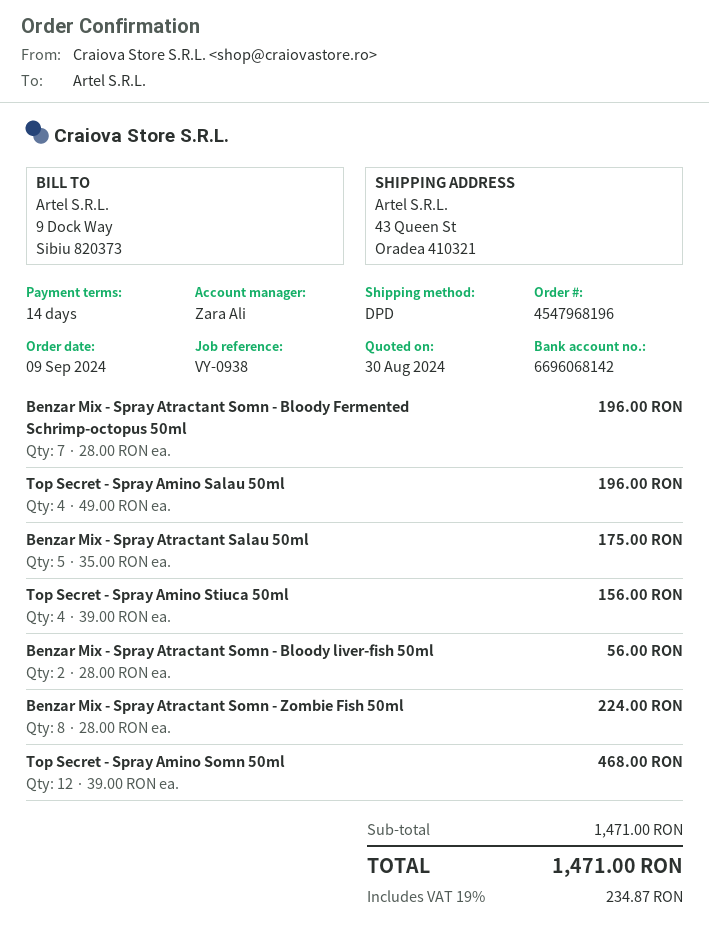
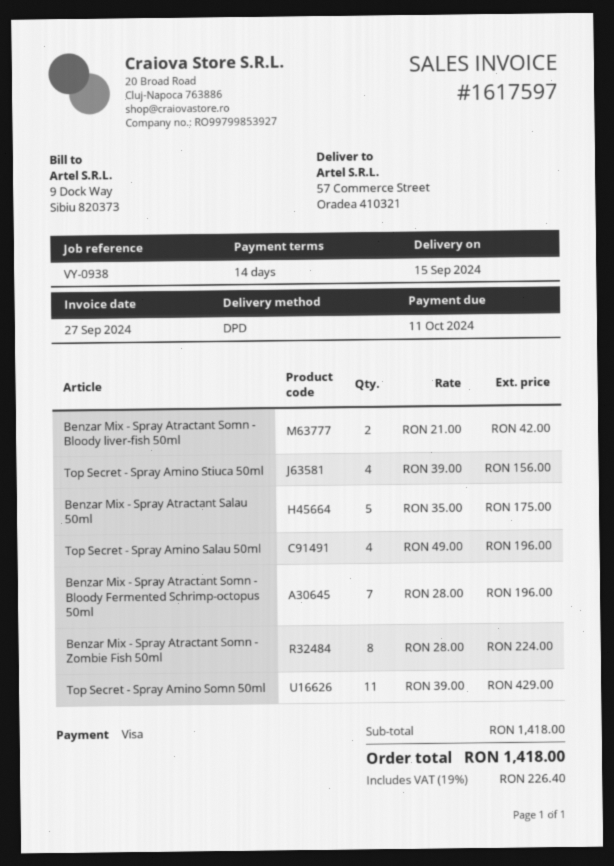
ship to: 43 Queen St, Oradea 410321 -> 57 Commerce Street, Oradea 410321
Benzar Mix - Spray Atractant Somn - Bloody liver-fish 50ml: 2 x 28.00 = 56.00 -> 2 x 21.00 = 42.00
Top Secret - Spray Amino Somn 50ml: 12 x 39.00 = 468.00 -> 11 x 39.00 = 429.00
subtotal: 1471.00 -> 1418.00
tax: 19% = 234.87 -> 19% = 226.40
total: 1471.00 -> 1418.00

